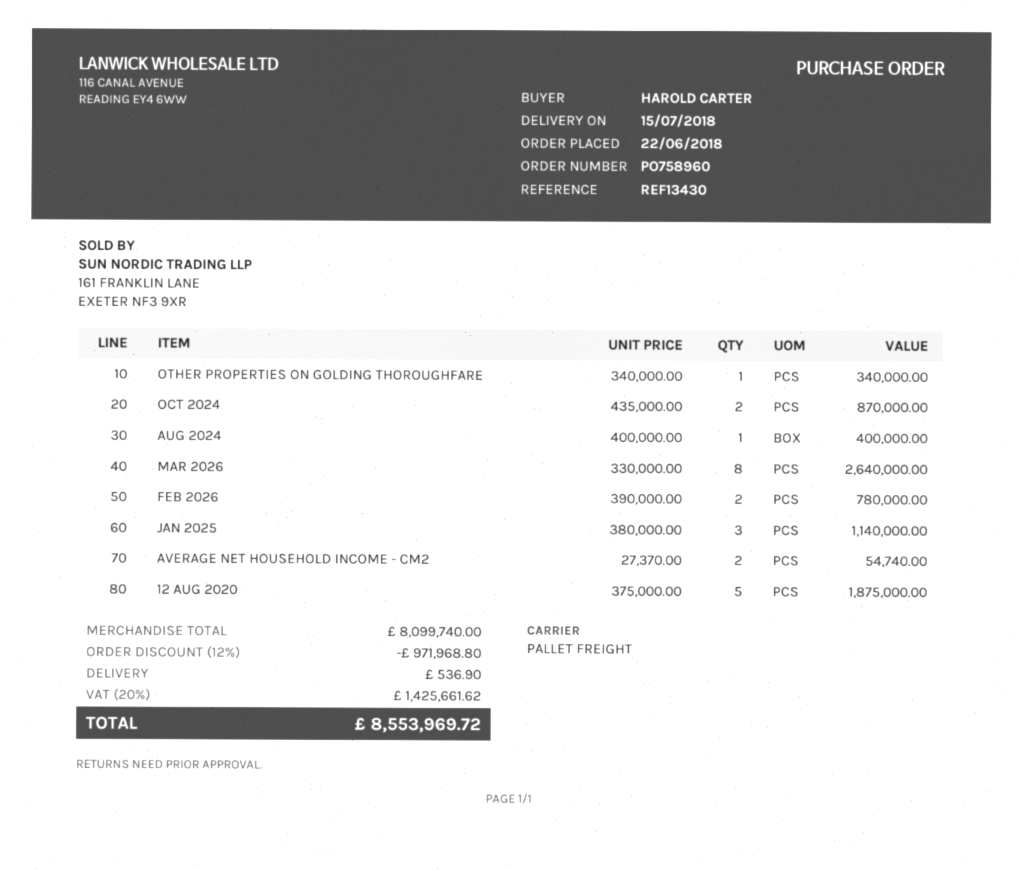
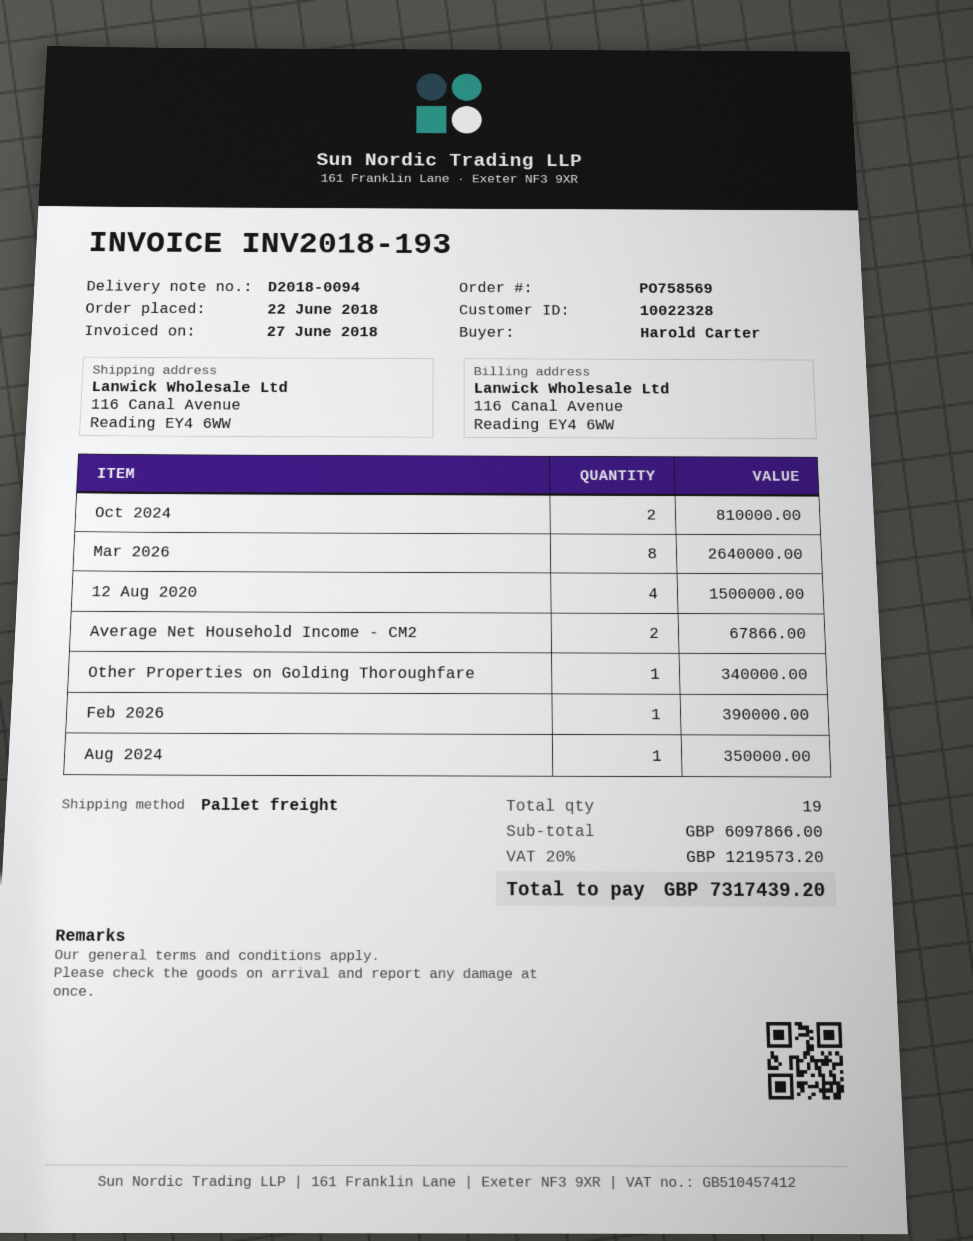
order number: PO758960 -> PO758569
OCT 2024: 2 for 870000.00 -> 2 for 810000.00
AUG 2024: 1 for 400000.00 -> 1 for 350000.00
FEB 2026: 2 for 780000.00 -> 1 for 390000.00
JAN 2025: 3 for 1140000.00 -> none
AVERAGE NET HOUSEHOLD INCOME - CM2: 2 for 54740.00 -> 2 for 67866.00
12 AUG 2020: 5 for 1875000.00 -> 4 for 1500000.00
subtotal: 8099740.00 -> 6097866.00
discount: 12% = 971968.80 -> none
shipping: 536.90 -> none
tax: 20% = 1425661.62 -> 20% = 1219573.20
total: 8553969.72 -> 7317439.20

